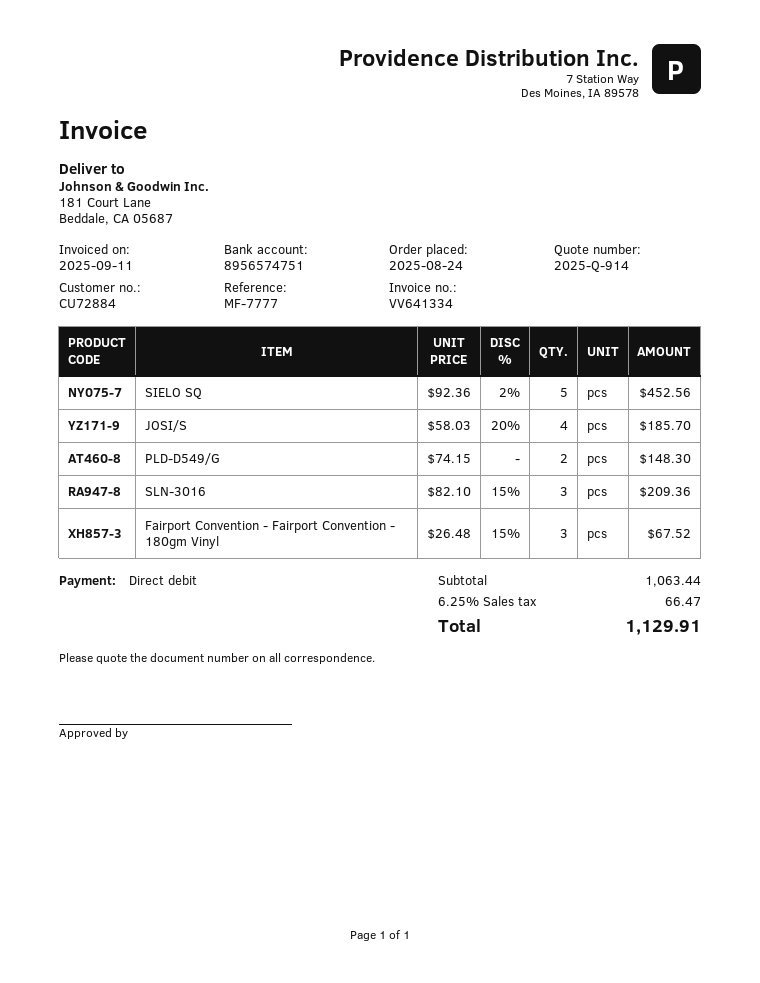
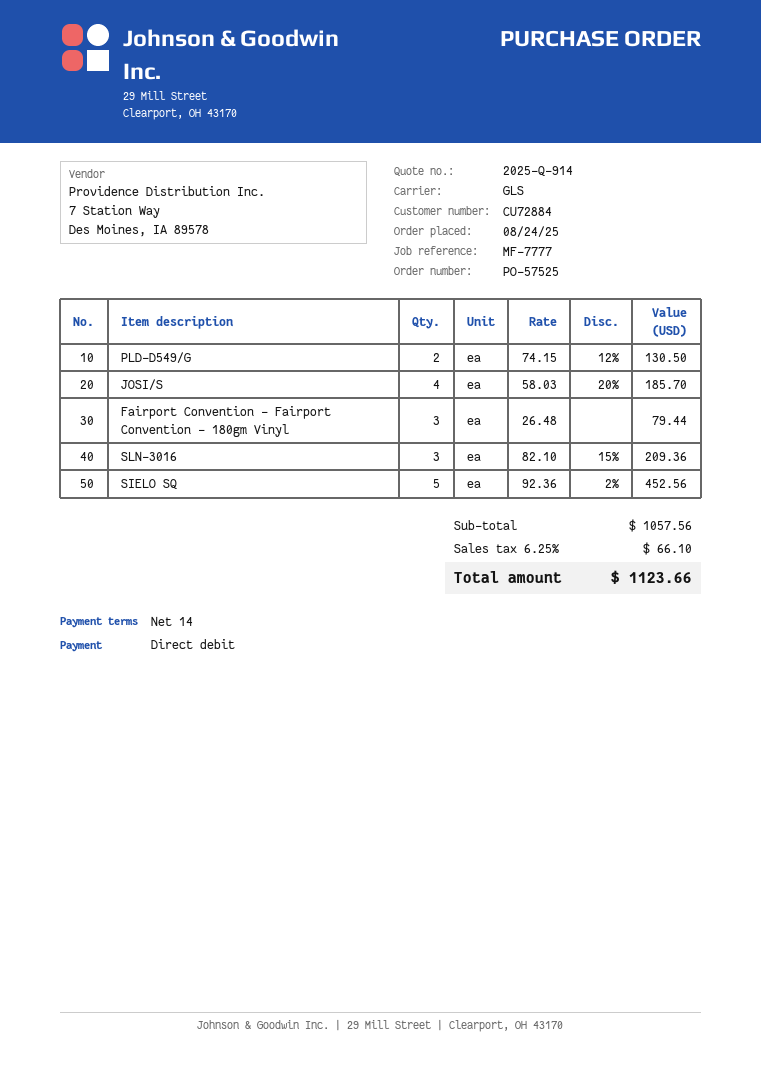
PLD-D549/G: 2 x 74.15 = 148.30 -> 2 x 74.15 - 12% = 130.50
Fairport Convention - Fairport Convention - 180gm Vinyl: 3 x 26.48 - 15% = 67.52 -> 3 x 26.48 = 79.44
subtotal: 1063.44 -> 1057.56
tax: 6.25% = 66.47 -> 6.25% = 66.10
total: 1129.91 -> 1123.66

